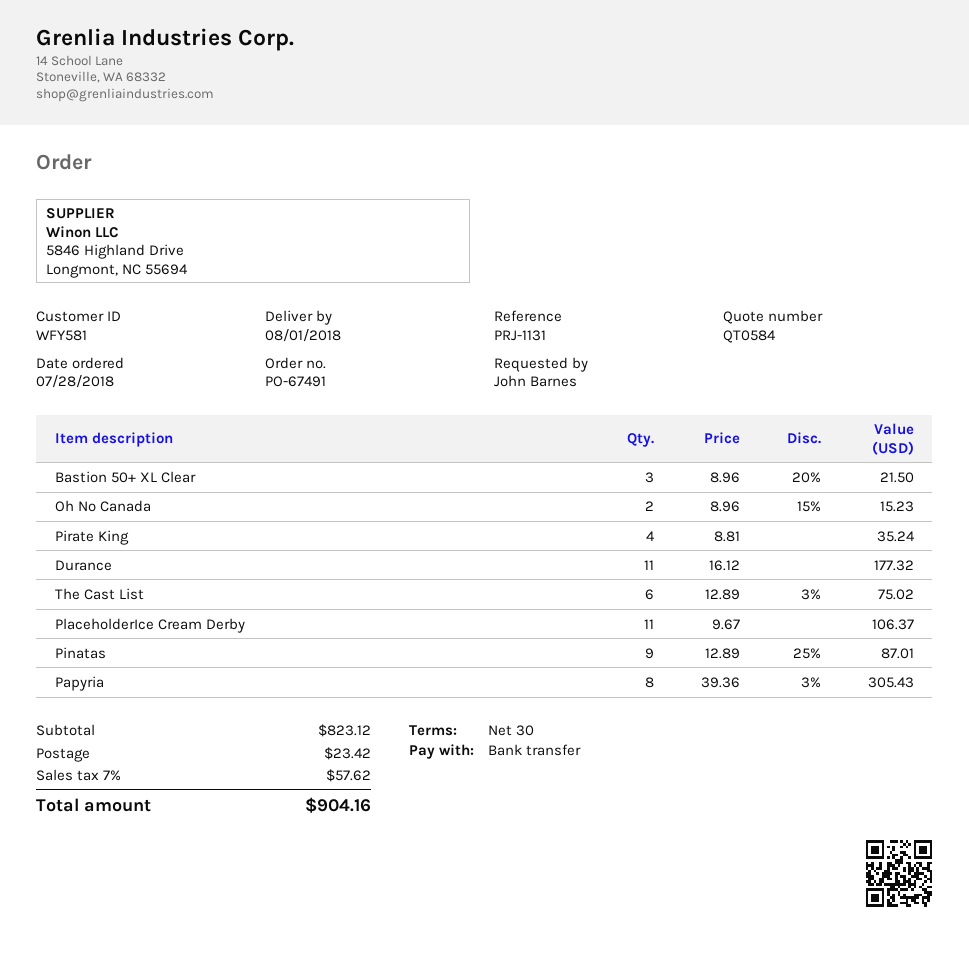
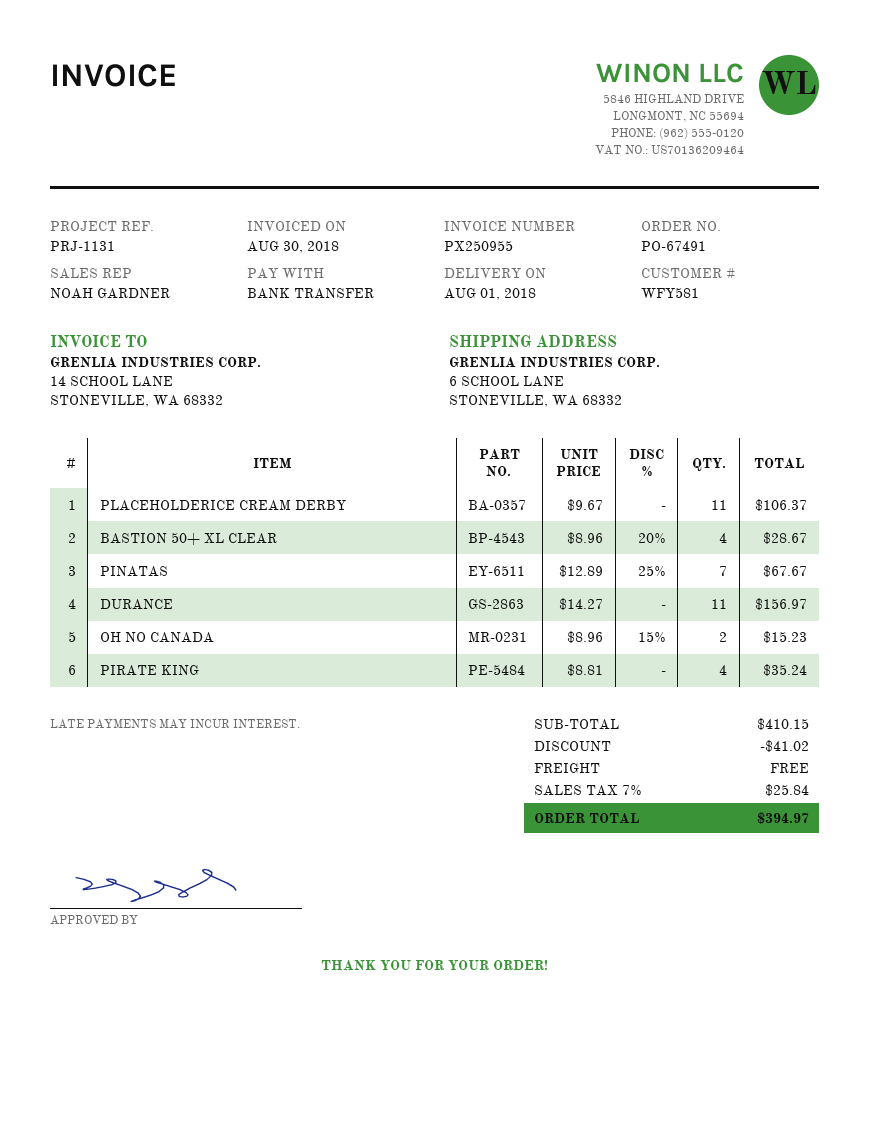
Bastion 50+ XL Clear: 3 x 8.96 - 20% = 21.50 -> 4 x 8.96 - 20% = 28.67
Durance: 11 x 16.12 = 177.32 -> 11 x 14.27 = 156.97
The Cast List: 6 x 12.89 - 3% = 75.02 -> none
Pinatas: 9 x 12.89 - 25% = 87.01 -> 7 x 12.89 - 25% = 67.67
Papyria: 8 x 39.36 - 3% = 305.43 -> none
subtotal: 823.12 -> 410.15
discount: none -> 41.02
shipping: 23.42 -> 0.00
tax: 7% = 57.62 -> 7% = 25.84
total: 904.16 -> 394.97

